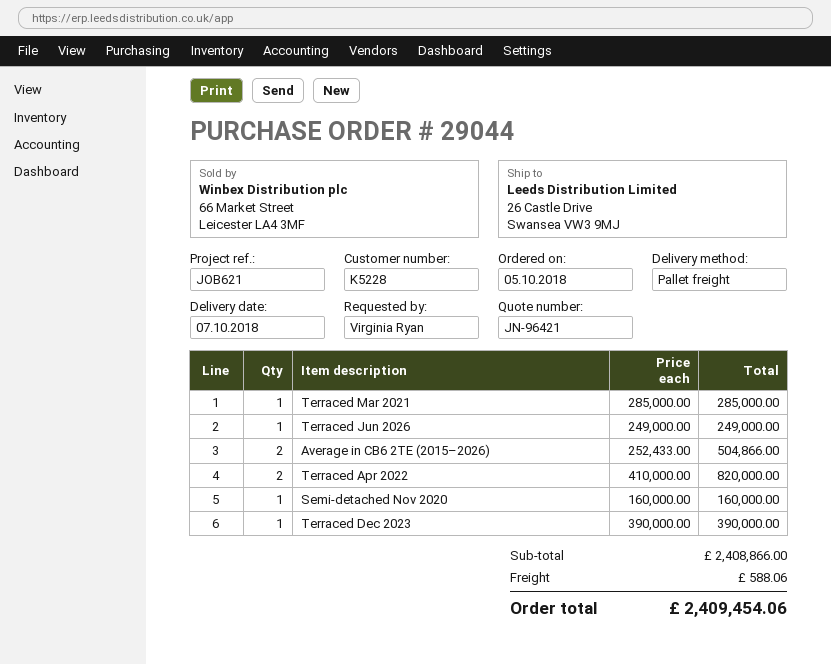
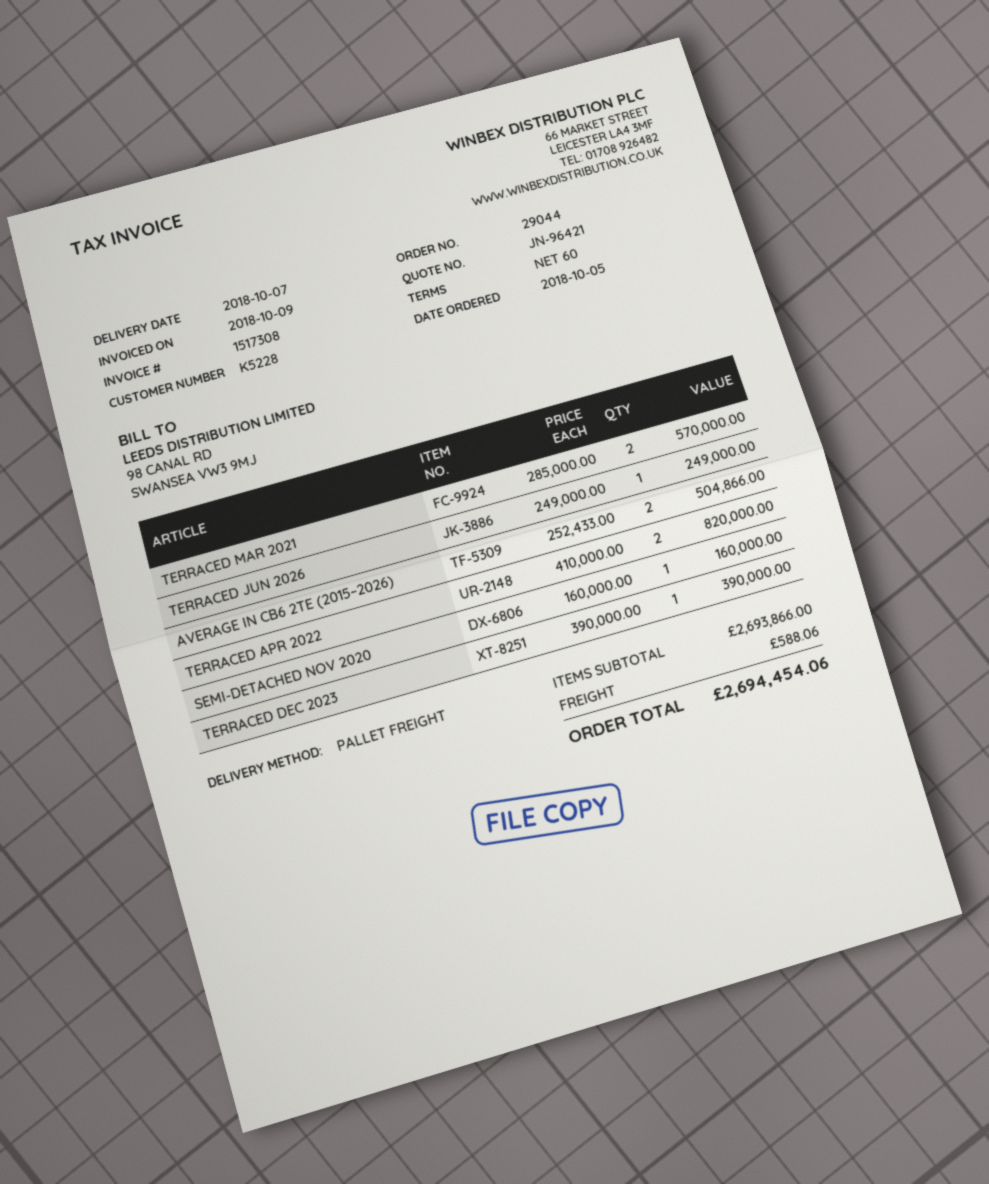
Terraced Mar 2021: 1 x 285000.00 = 285000.00 -> 2 x 285000.00 = 570000.00
subtotal: 2408866.00 -> 2693866.00
total: 2409454.06 -> 2694454.06

